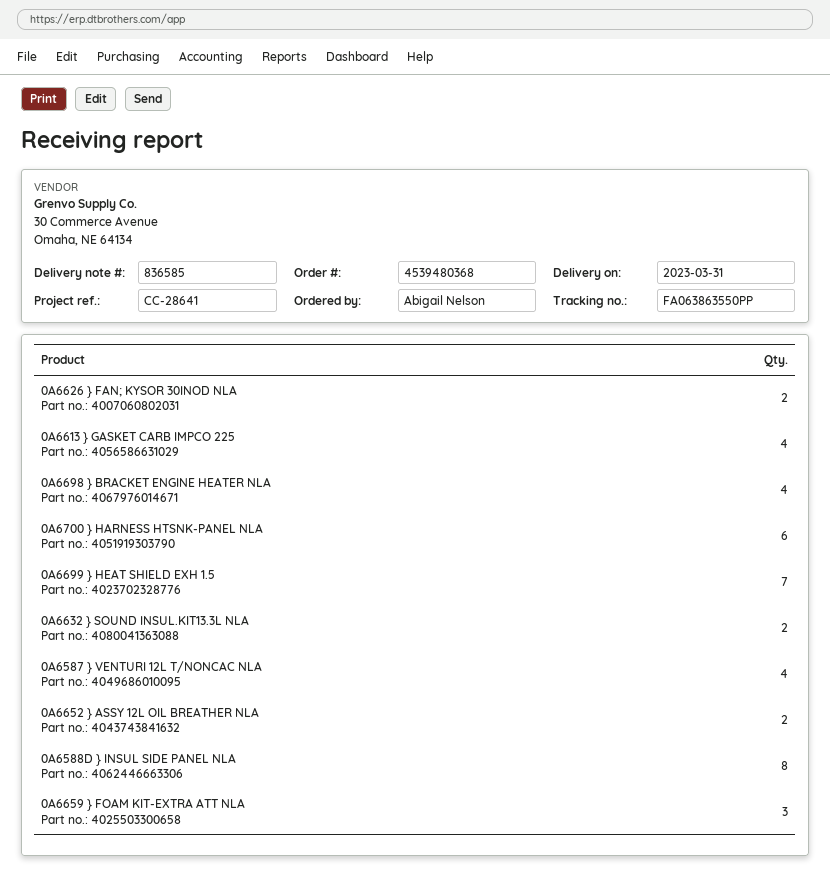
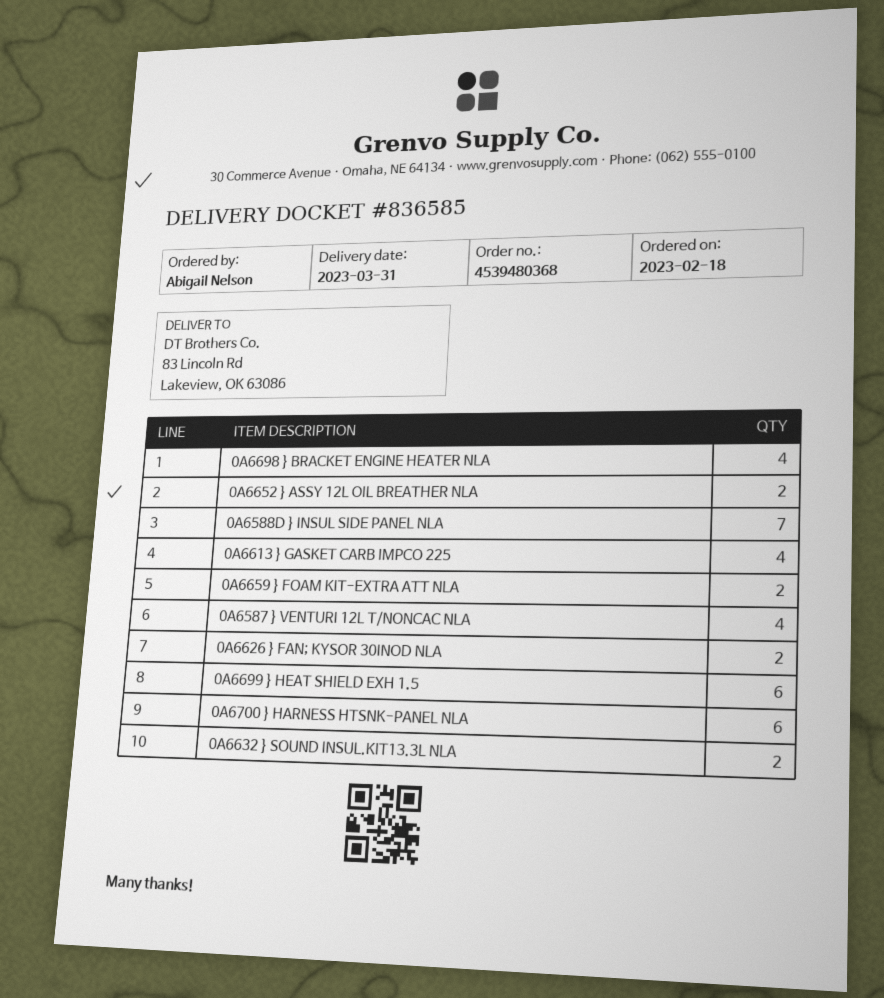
0A6699 } HEAT SHIELD EXH 1.5: 7 -> 6
0A6588D } INSUL SIDE PANEL NLA: 8 -> 7
0A6659 } FOAM KIT-EXTRA ATT NLA: 3 -> 2

